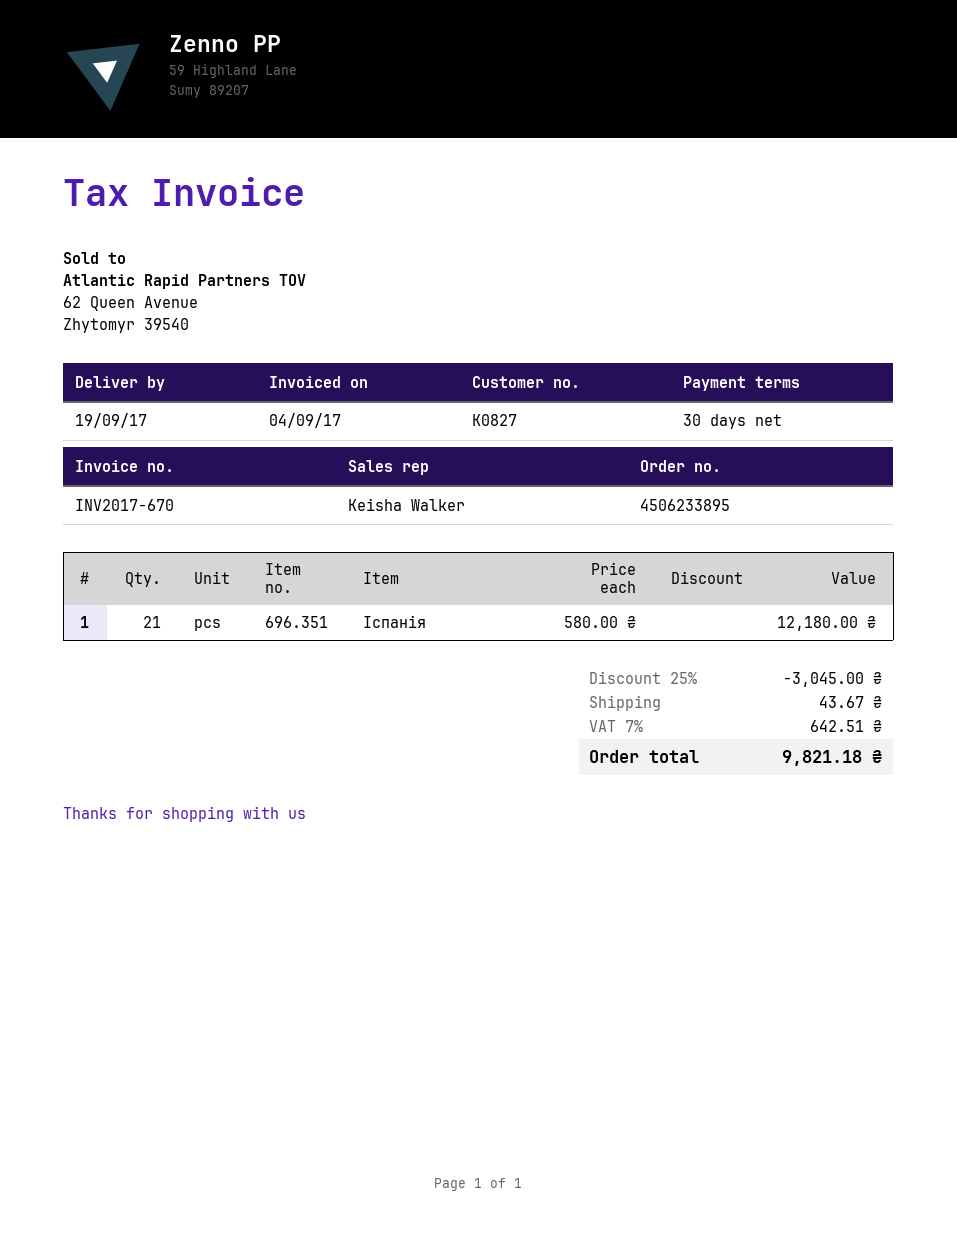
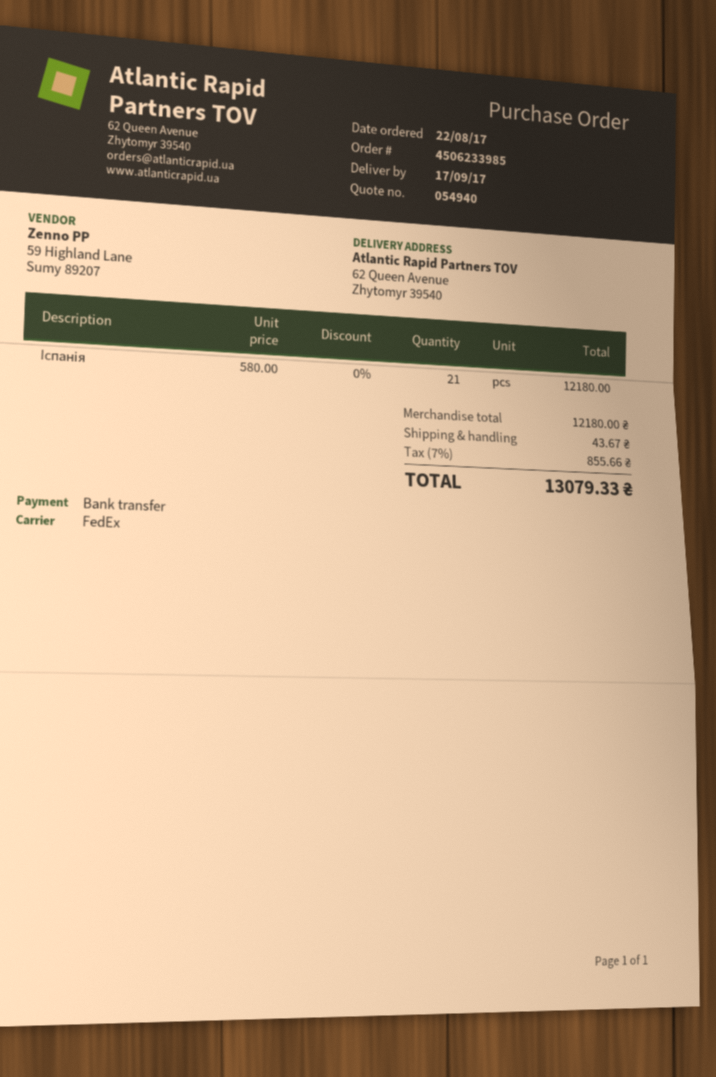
order number: 4506233895 -> 4506233985
delivery date: 2017-09-19 -> 2017-09-17
discount: 25% = 3045.00 -> none
tax: 7% = 642.51 -> 7% = 855.66
total: 9821.18 -> 13079.33

